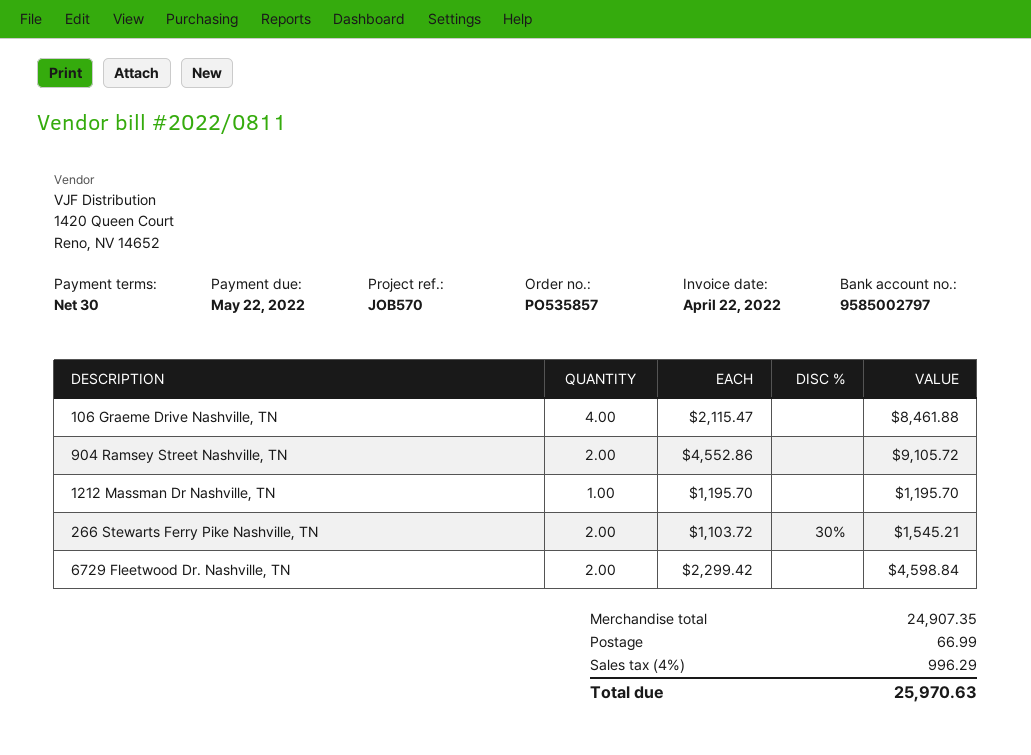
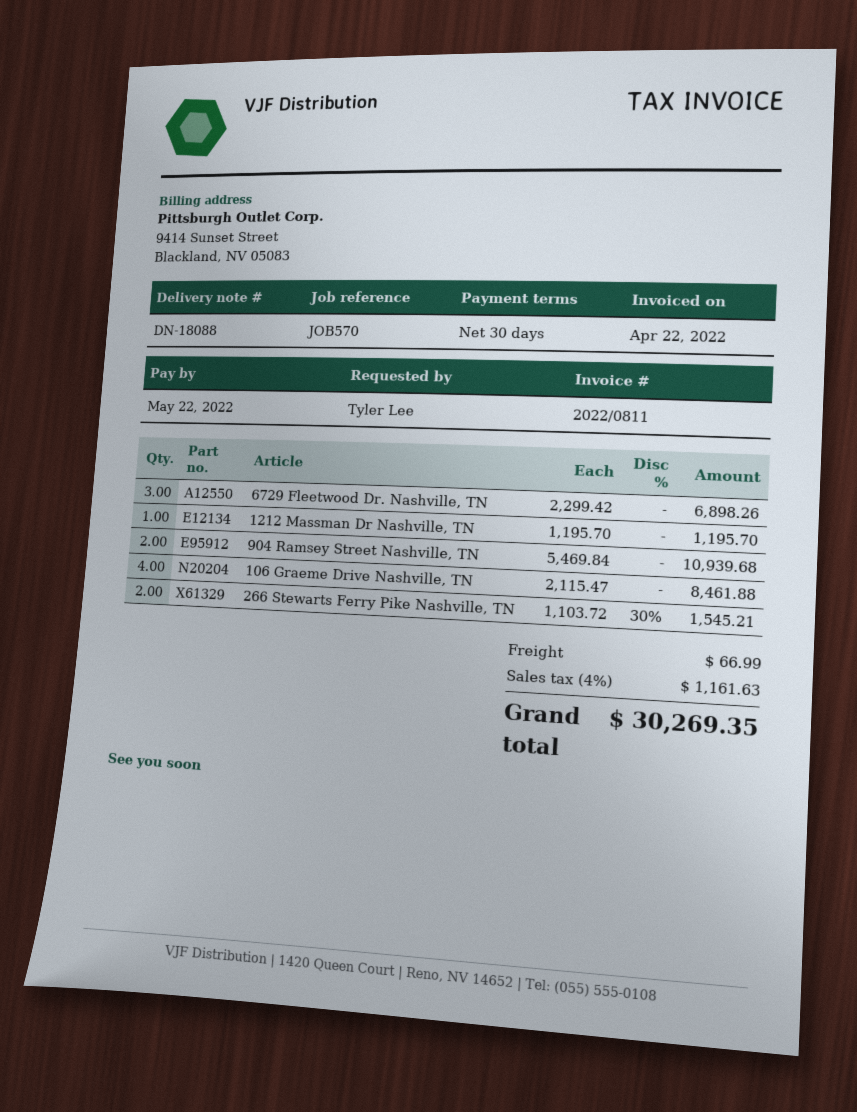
904 Ramsey Street Nashville, TN: 2 x 4552.86 = 9105.72 -> 2 x 5469.84 = 10939.68
6729 Fleetwood Dr. Nashville, TN: 2 x 2299.42 = 4598.84 -> 3 x 2299.42 = 6898.26
tax: 4% = 996.29 -> 4% = 1161.63
total: 25970.63 -> 30269.35

